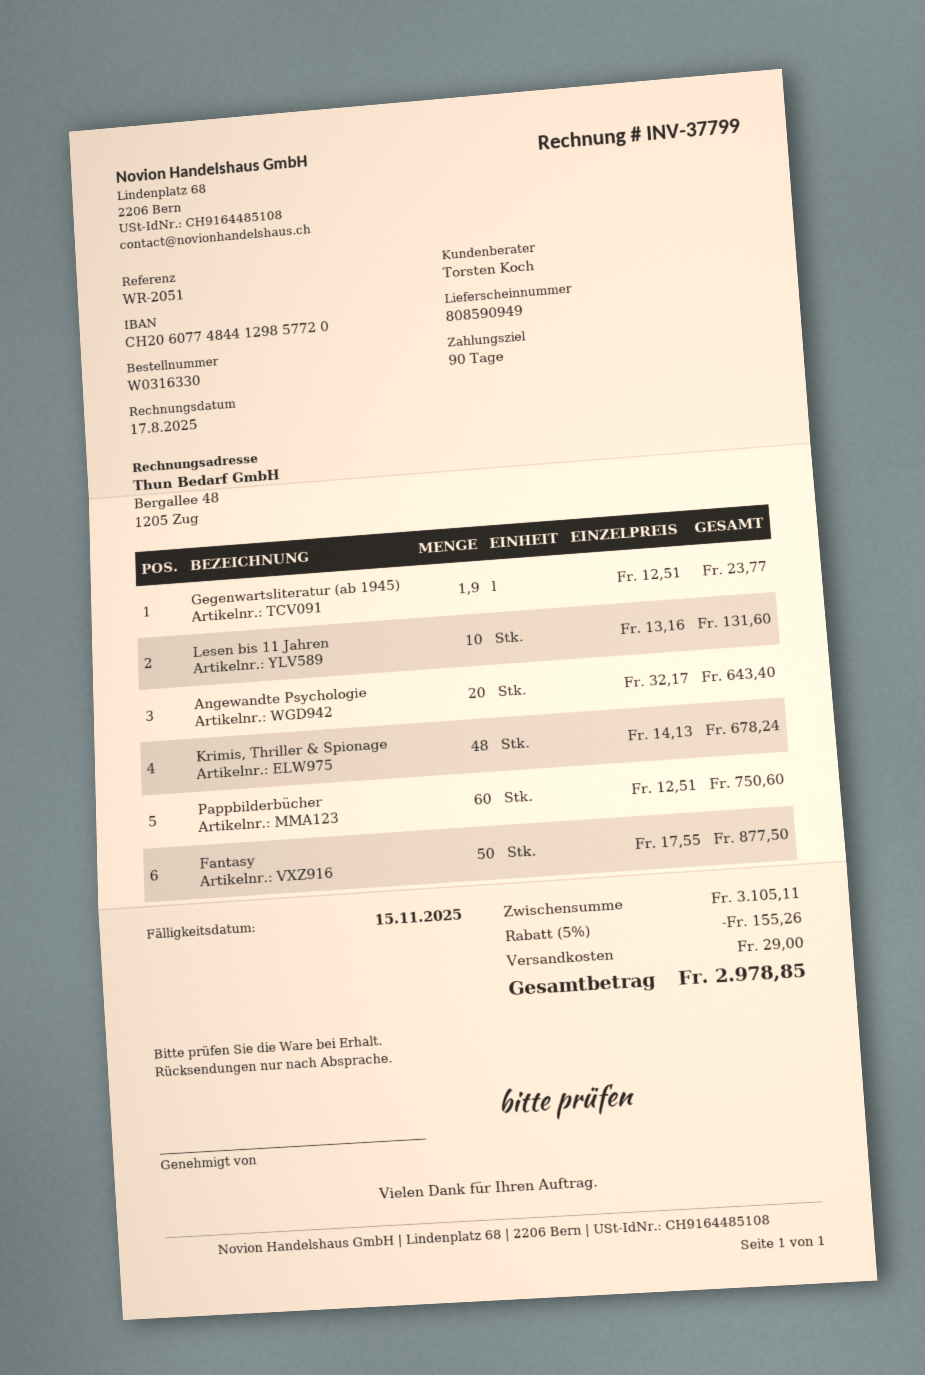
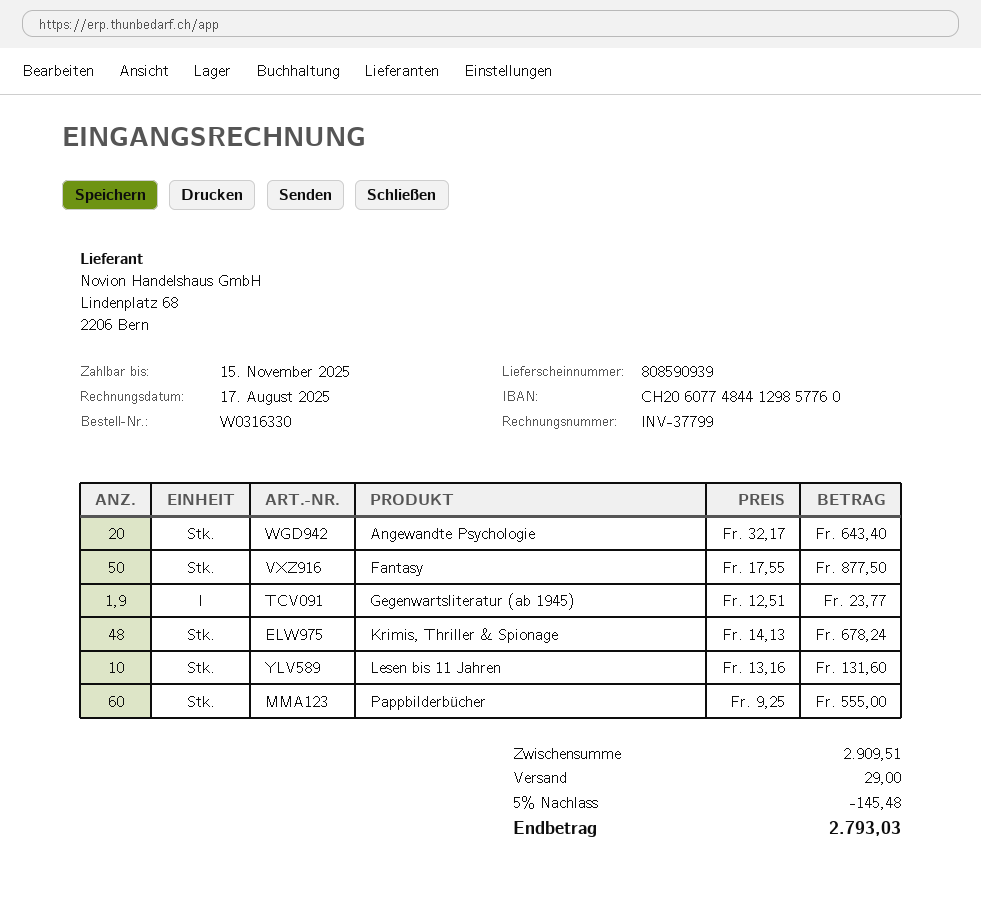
delivery note number: 808590949 -> 808590939
bank account: CH2060774844129857720 -> CH2060774844129857760
Pappbilderbücher: 60 x 12.51 = 750.60 -> 60 x 9.25 = 555.00
subtotal: 3105.11 -> 2909.51
discount: 5% = 155.26 -> 5% = 145.48
total: 2978.85 -> 2793.03

